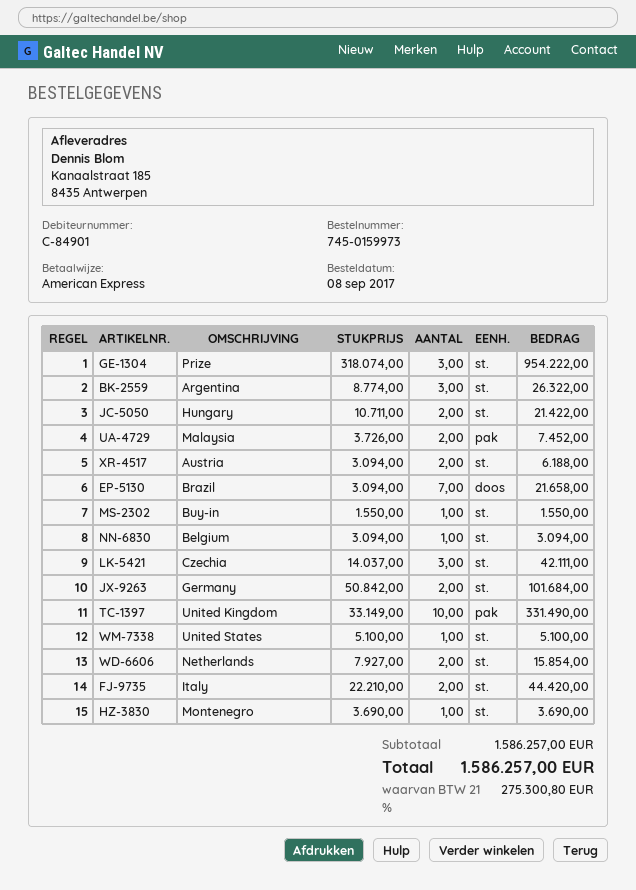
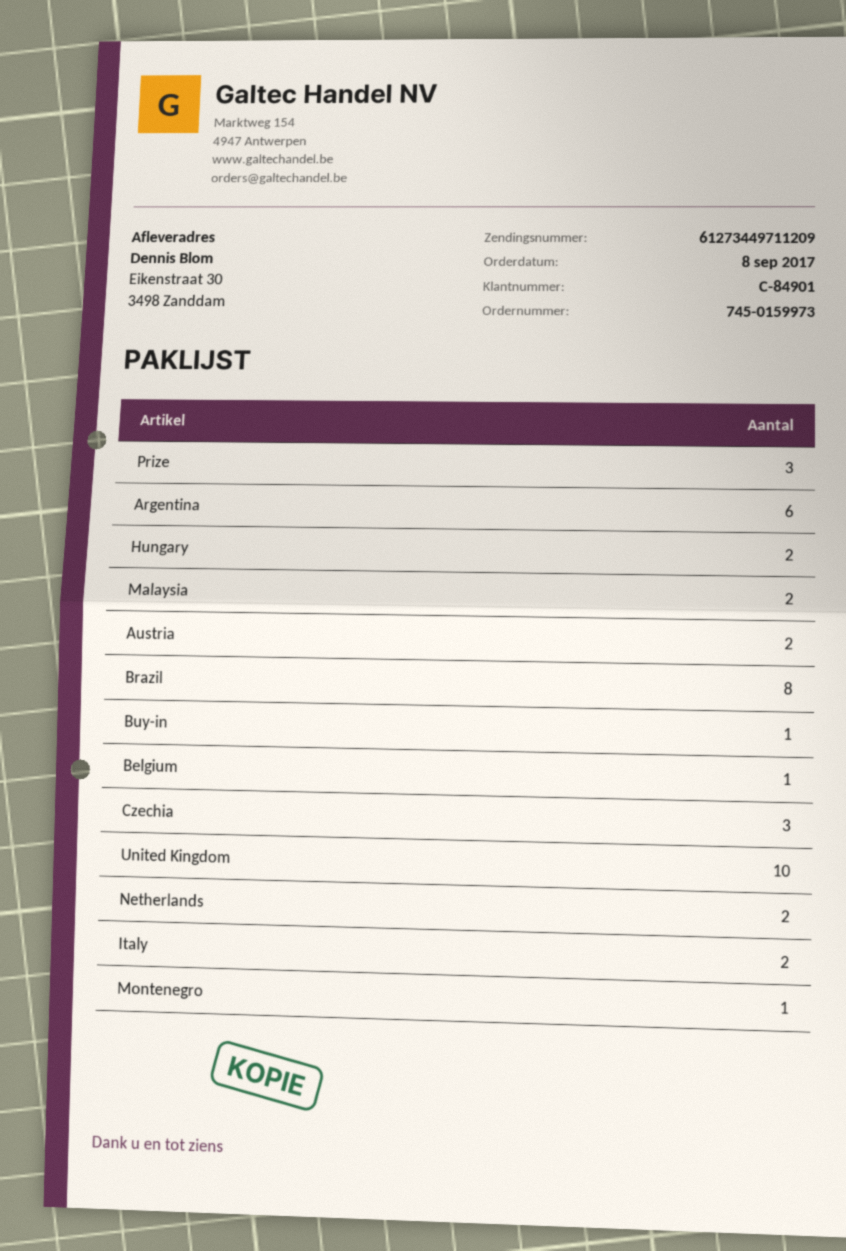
ship to: Kanaalstraat 185, 8435 Antwerpen -> Eikenstraat 30, 3498 Zanddam
Argentina: 3 -> 6
Brazil: 7 -> 8
Germany: 2 -> none
United States: 1 -> none

